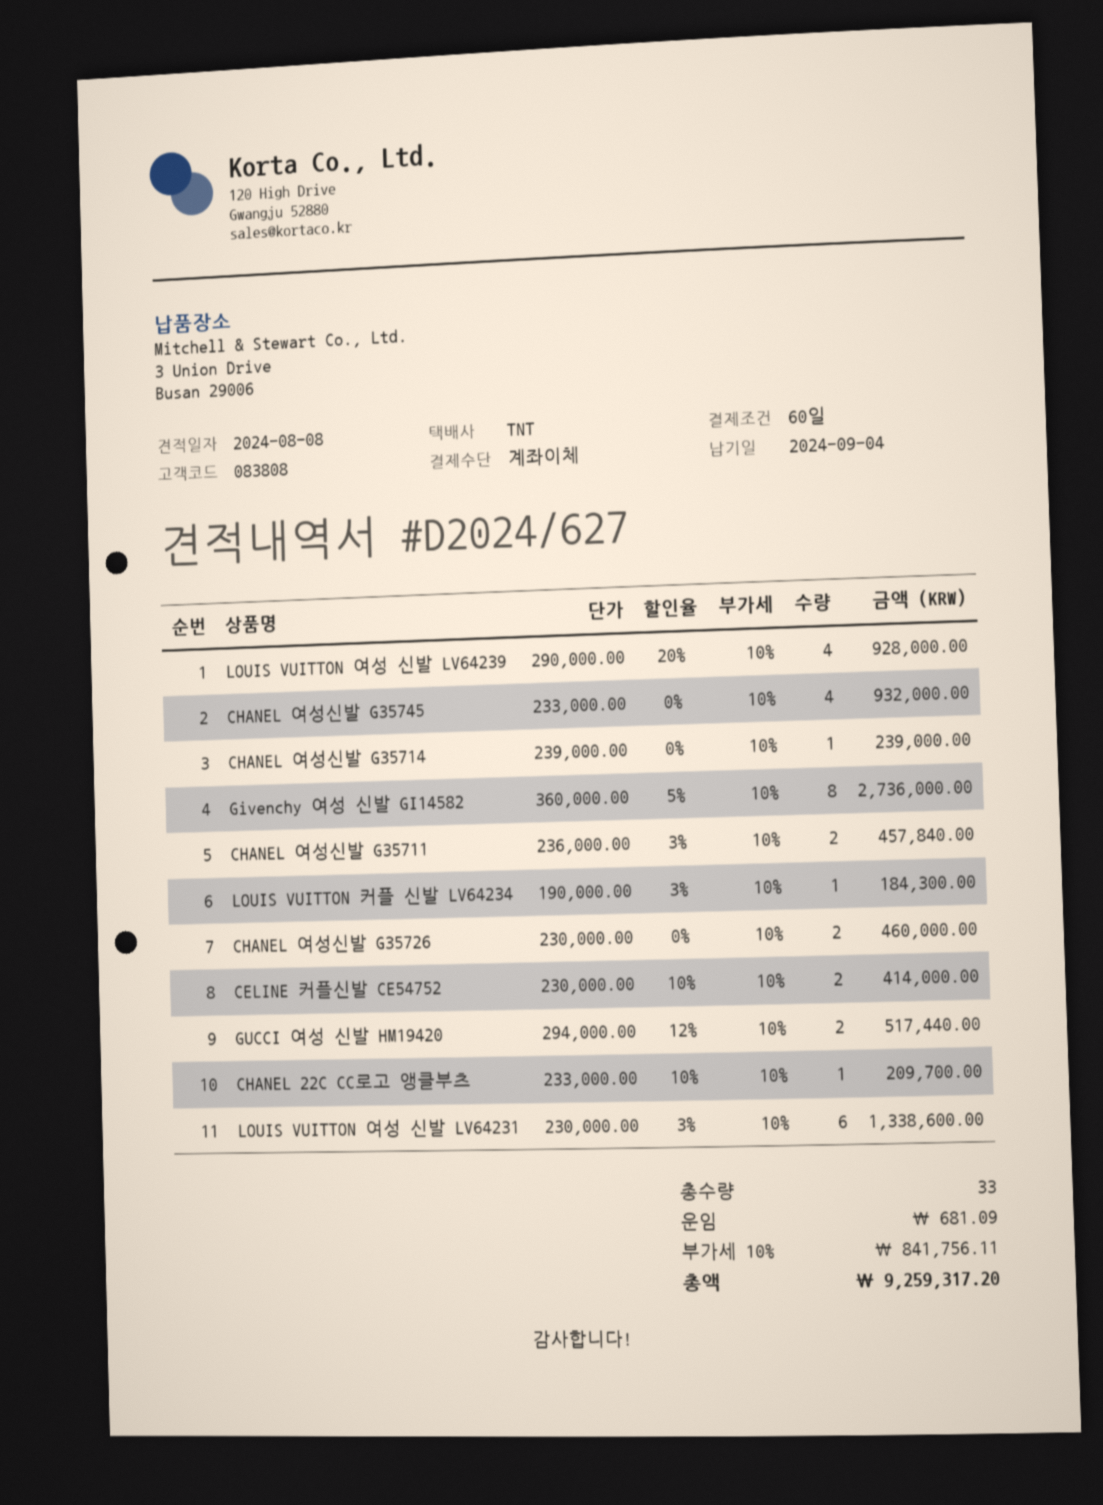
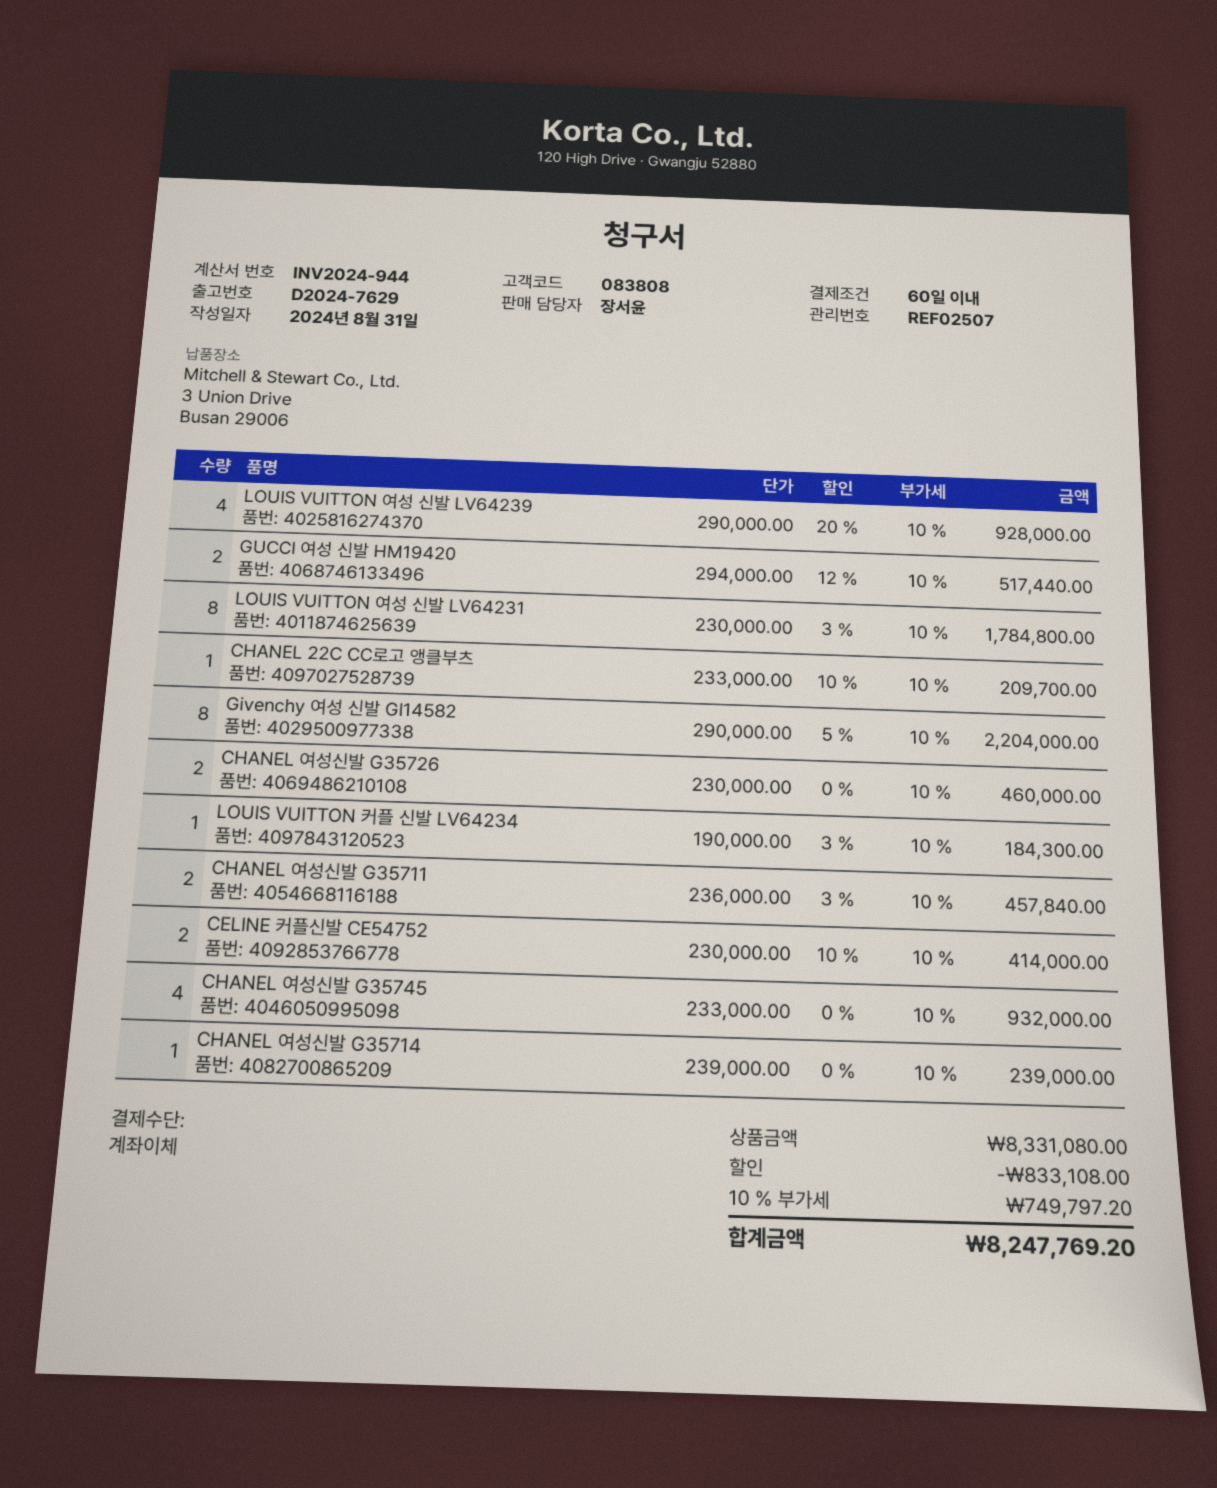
Givenchy 여성 신발 GI14582: 8 x 360000.00 - 5% = 2736000.00 -> 8 x 290000.00 - 5% = 2204000.00
LOUIS VUITTON 여성 신발 LV64231: 6 x 230000.00 - 3% = 1338600.00 -> 8 x 230000.00 - 3% = 1784800.00
discount: none -> 833108.00
shipping: 681.09 -> none
tax: 10% = 841756.11 -> 10% = 749797.20
total: 9259317.20 -> 8247769.20

